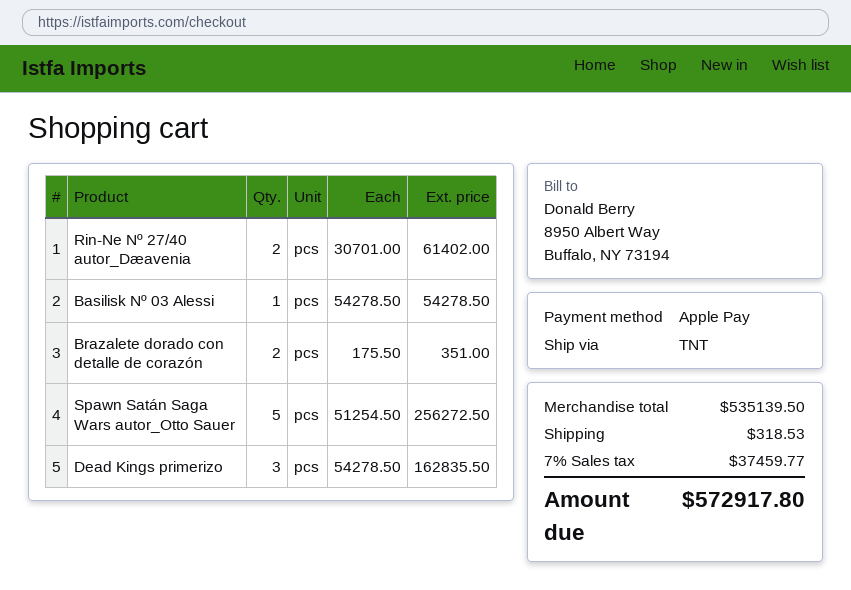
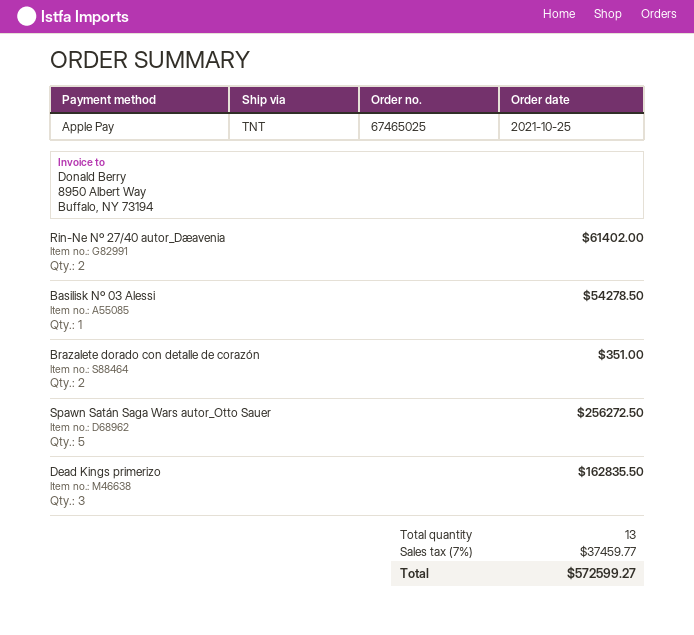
shipping: 318.53 -> none
total: 572917.80 -> 572599.27

